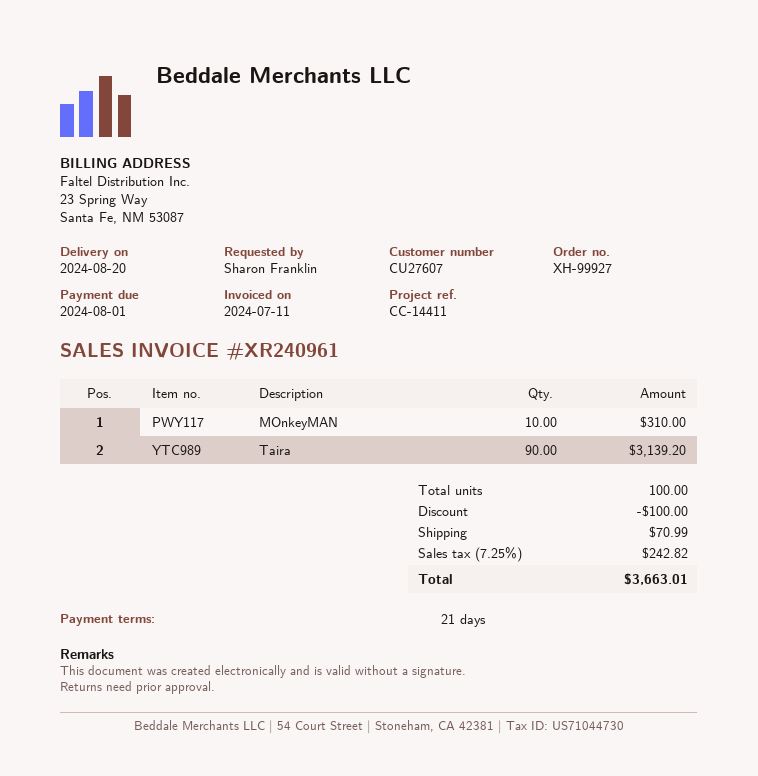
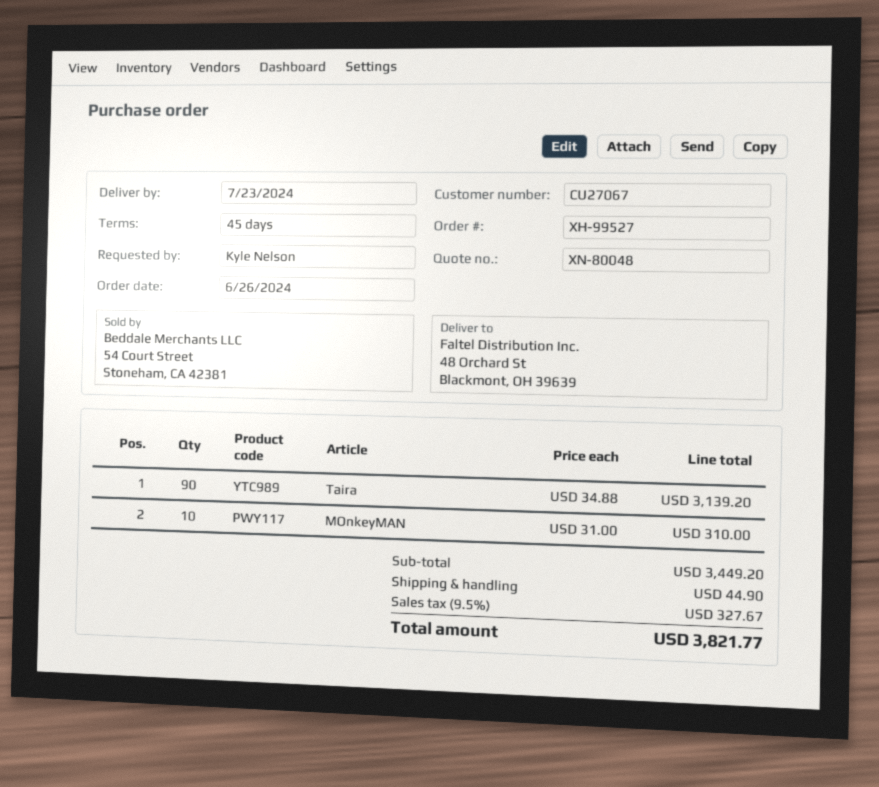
order number: XH-99927 -> XH-99527
delivery date: 2024-08-20 -> 2024-07-23
payment terms: 21 days -> 45 days
customer number: CU27607 -> CU27067
ordered by: Sharon Franklin -> Kyle Nelson
discount: 100.00 -> none
shipping: 70.99 -> 44.90
tax: 7.25% = 242.82 -> 9.5% = 327.67
total: 3663.01 -> 3821.77

